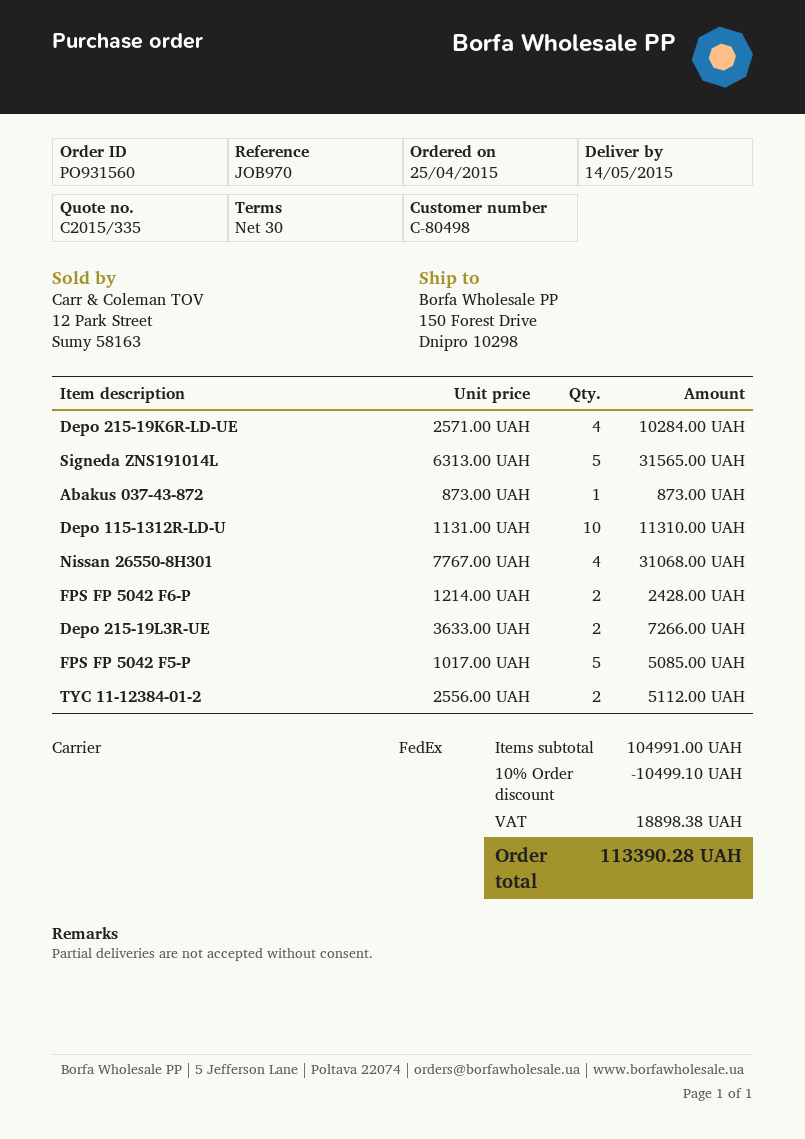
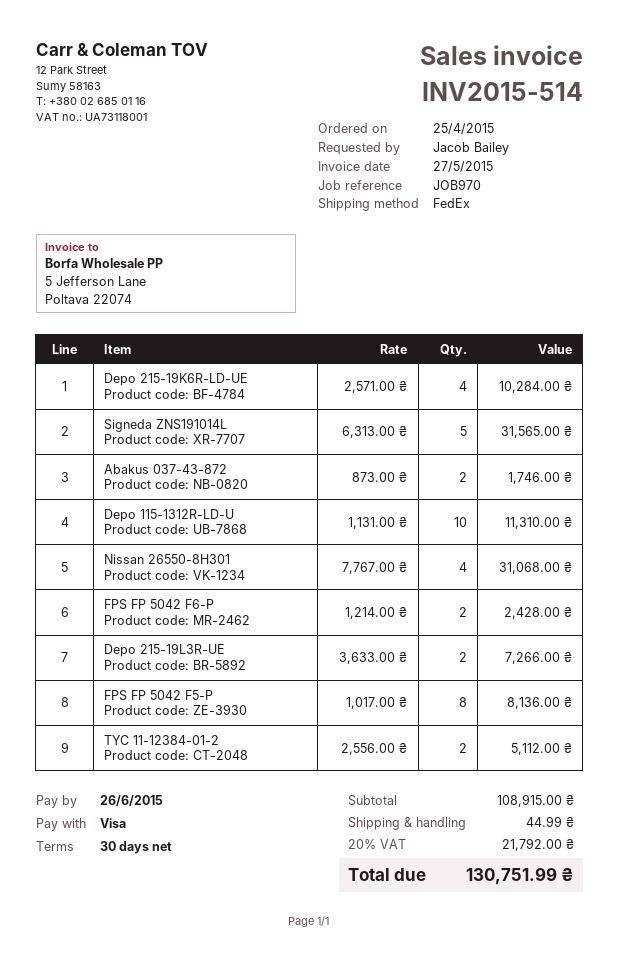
Abakus 037-43-872: 1 x 873.00 = 873.00 -> 2 x 873.00 = 1746.00
FPS FP 5042 F5-P: 5 x 1017.00 = 5085.00 -> 8 x 1017.00 = 8136.00
subtotal: 104991.00 -> 108915.00
discount: 10% = 10499.10 -> none
shipping: none -> 44.99
tax: 18898.38 -> 21792.00
total: 113390.28 -> 130751.99

